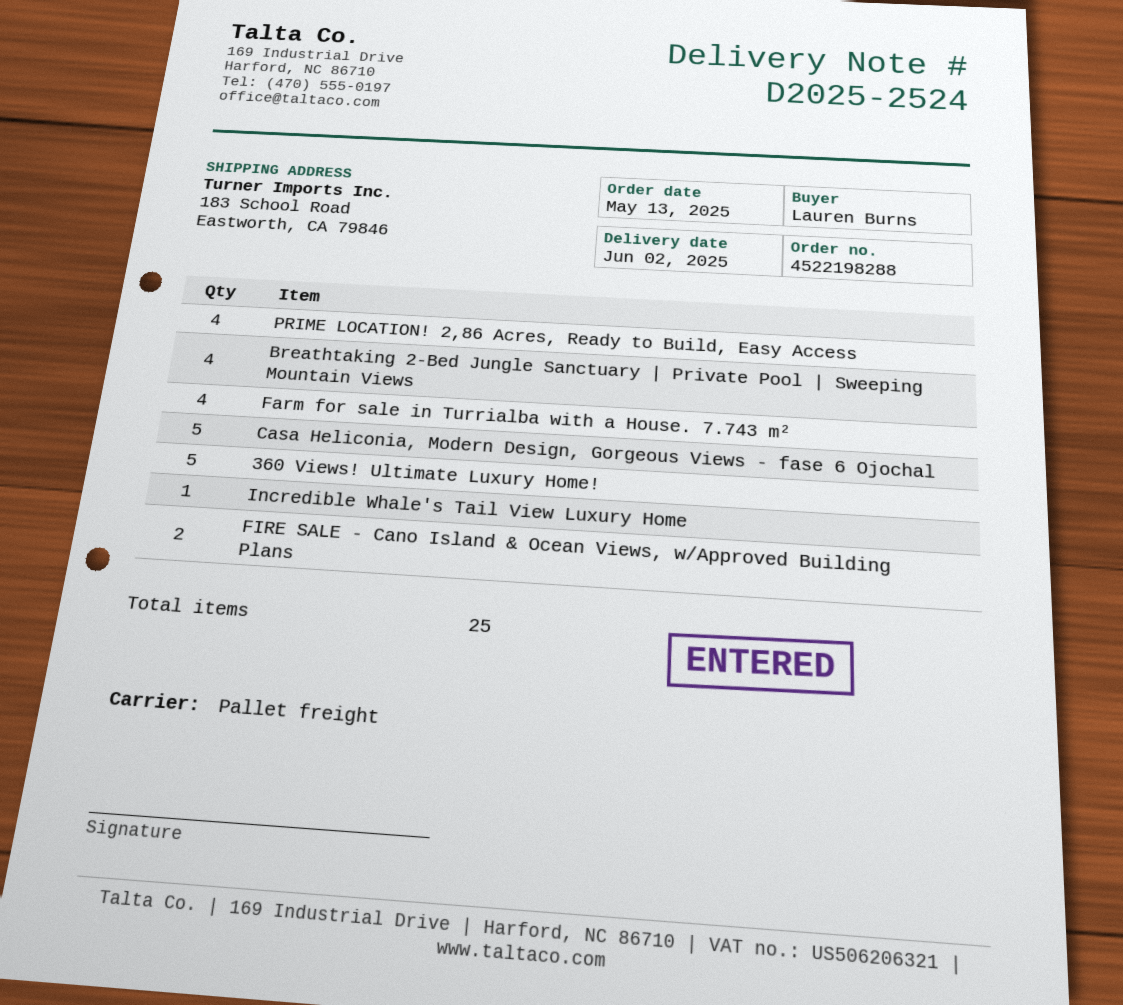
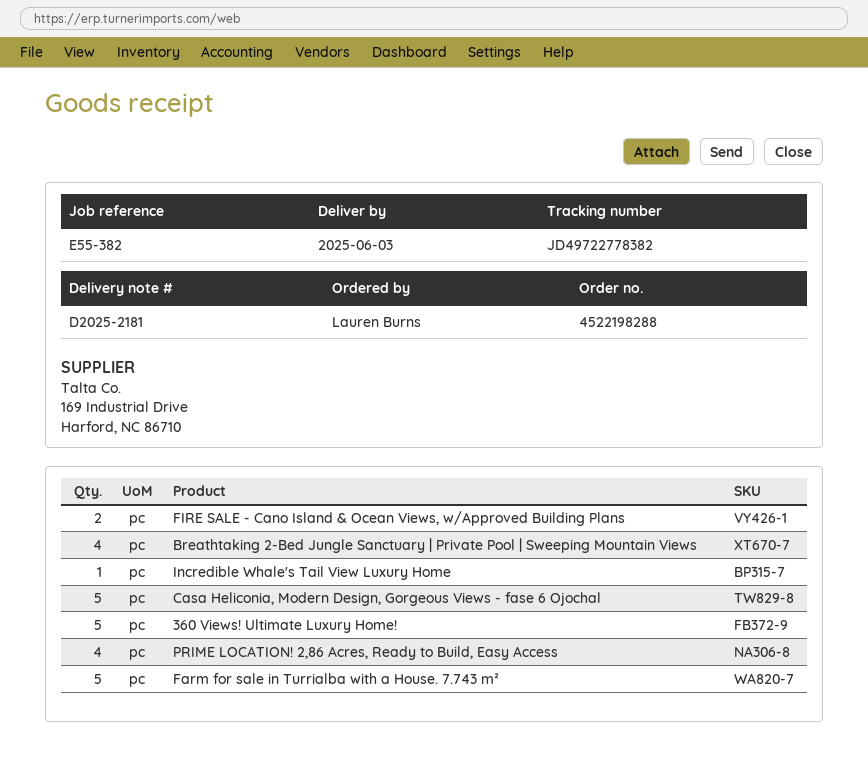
delivery note number: D2025-2524 -> D2025-2181
delivery date: 2025-06-02 -> 2025-06-03
Farm for sale in Turrialba with a House. 7.743 m²: 4 -> 5

